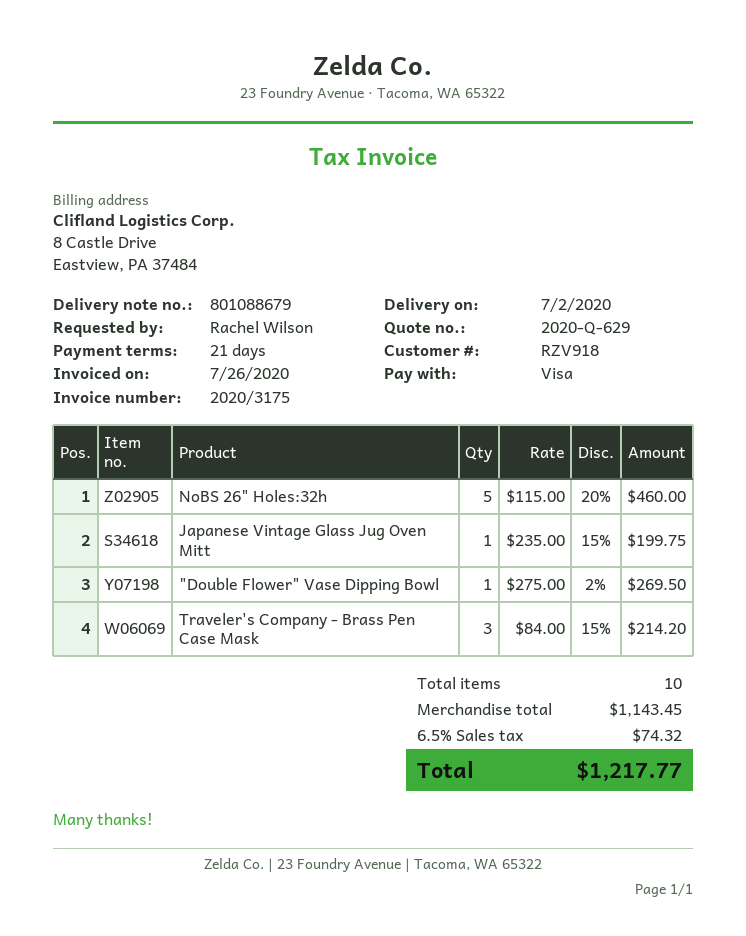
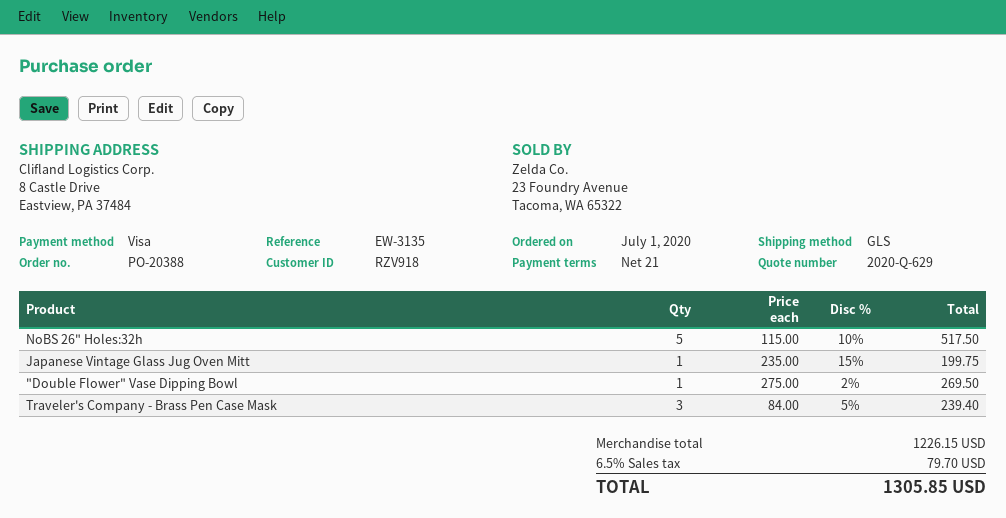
NoBS 26" Holes:32h: 5 x 115.00 - 20% = 460.00 -> 5 x 115.00 - 10% = 517.50
Traveler's Company - Brass Pen Case Mask: 3 x 84.00 - 15% = 214.20 -> 3 x 84.00 - 5% = 239.40
subtotal: 1143.45 -> 1226.15
tax: 6.5% = 74.32 -> 6.5% = 79.70
total: 1217.77 -> 1305.85

